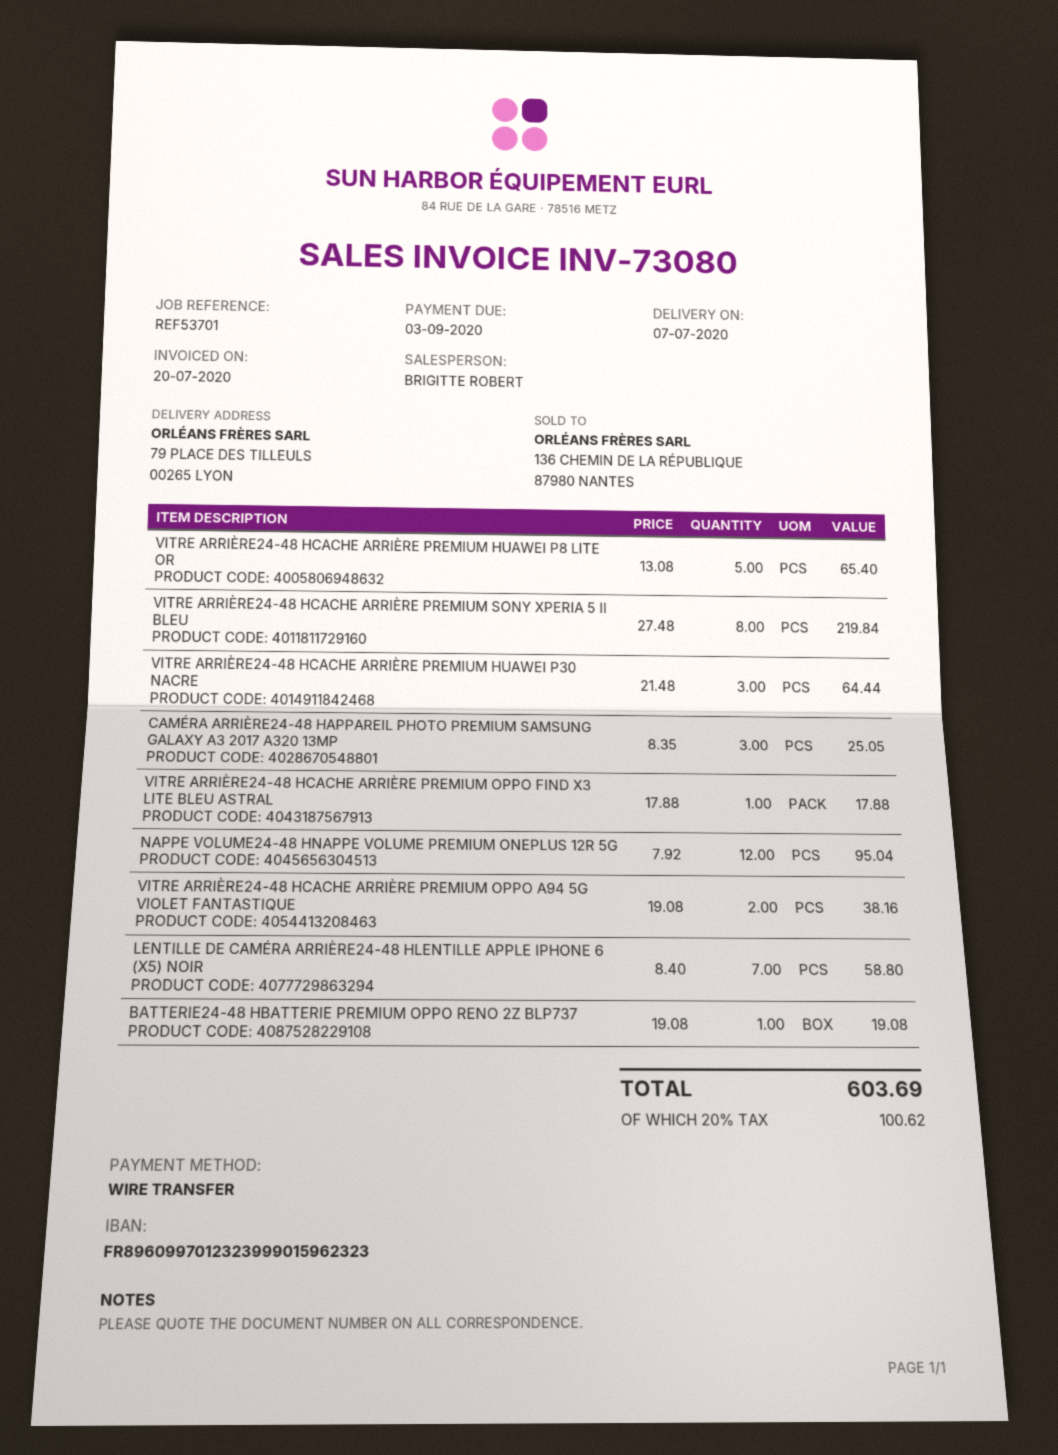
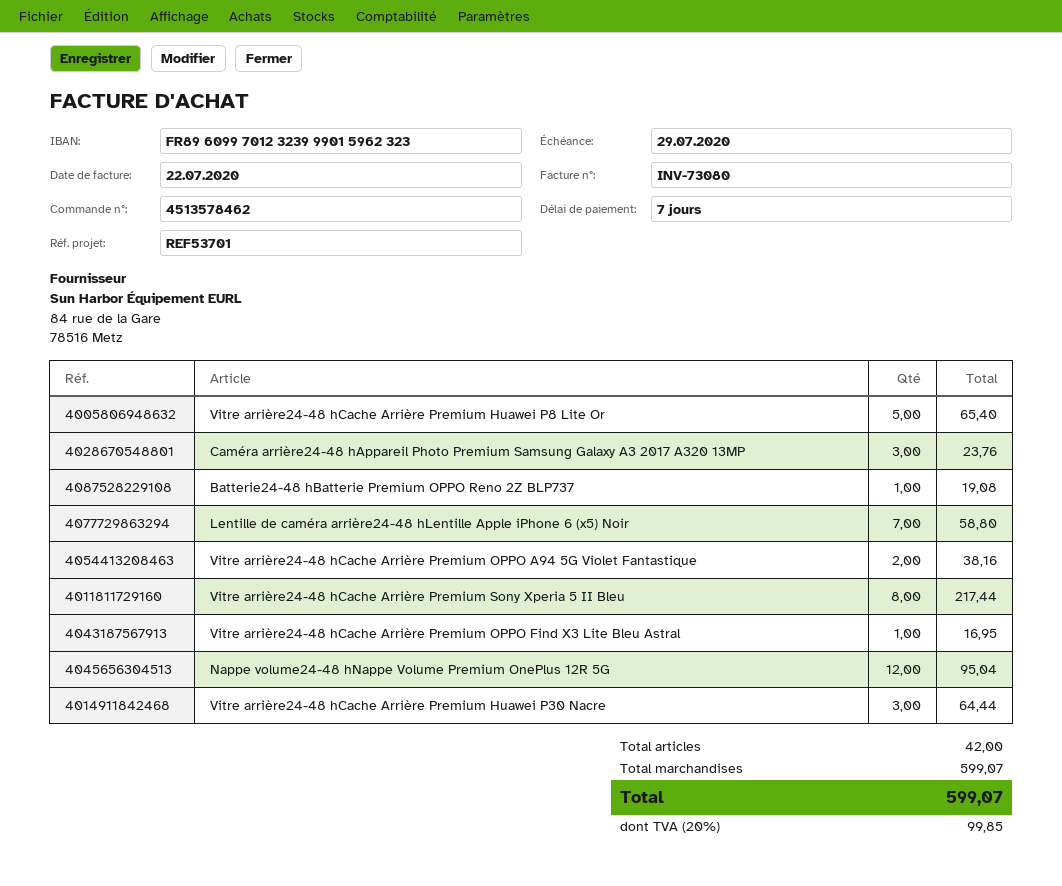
invoice date: 2020-07-20 -> 2020-07-22
due date: 2020-09-03 -> 2020-07-29
VITRE ARRIÈRE24-48 HCACHE ARRIÈRE PREMIUM SONY XPERIA 5 II BLEU: 8 for 219.84 -> 8 for 217.44
CAMÉRA ARRIÈRE24-48 HAPPAREIL PHOTO PREMIUM SAMSUNG GALAXY A3 2017 A320 13MP: 3 for 25.05 -> 3 for 23.76
VITRE ARRIÈRE24-48 HCACHE ARRIÈRE PREMIUM OPPO FIND X3 LITE BLEU ASTRAL: 1 for 17.88 -> 1 for 16.95
tax: 20% = 100.62 -> 20% = 99.85
total: 603.69 -> 599.07

